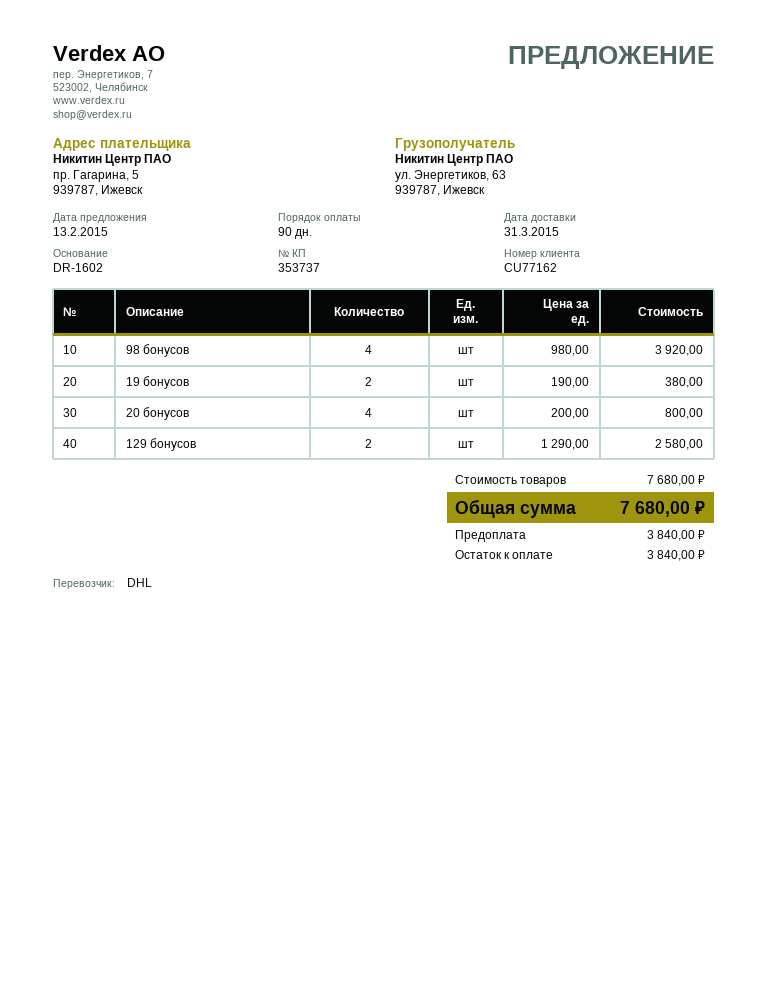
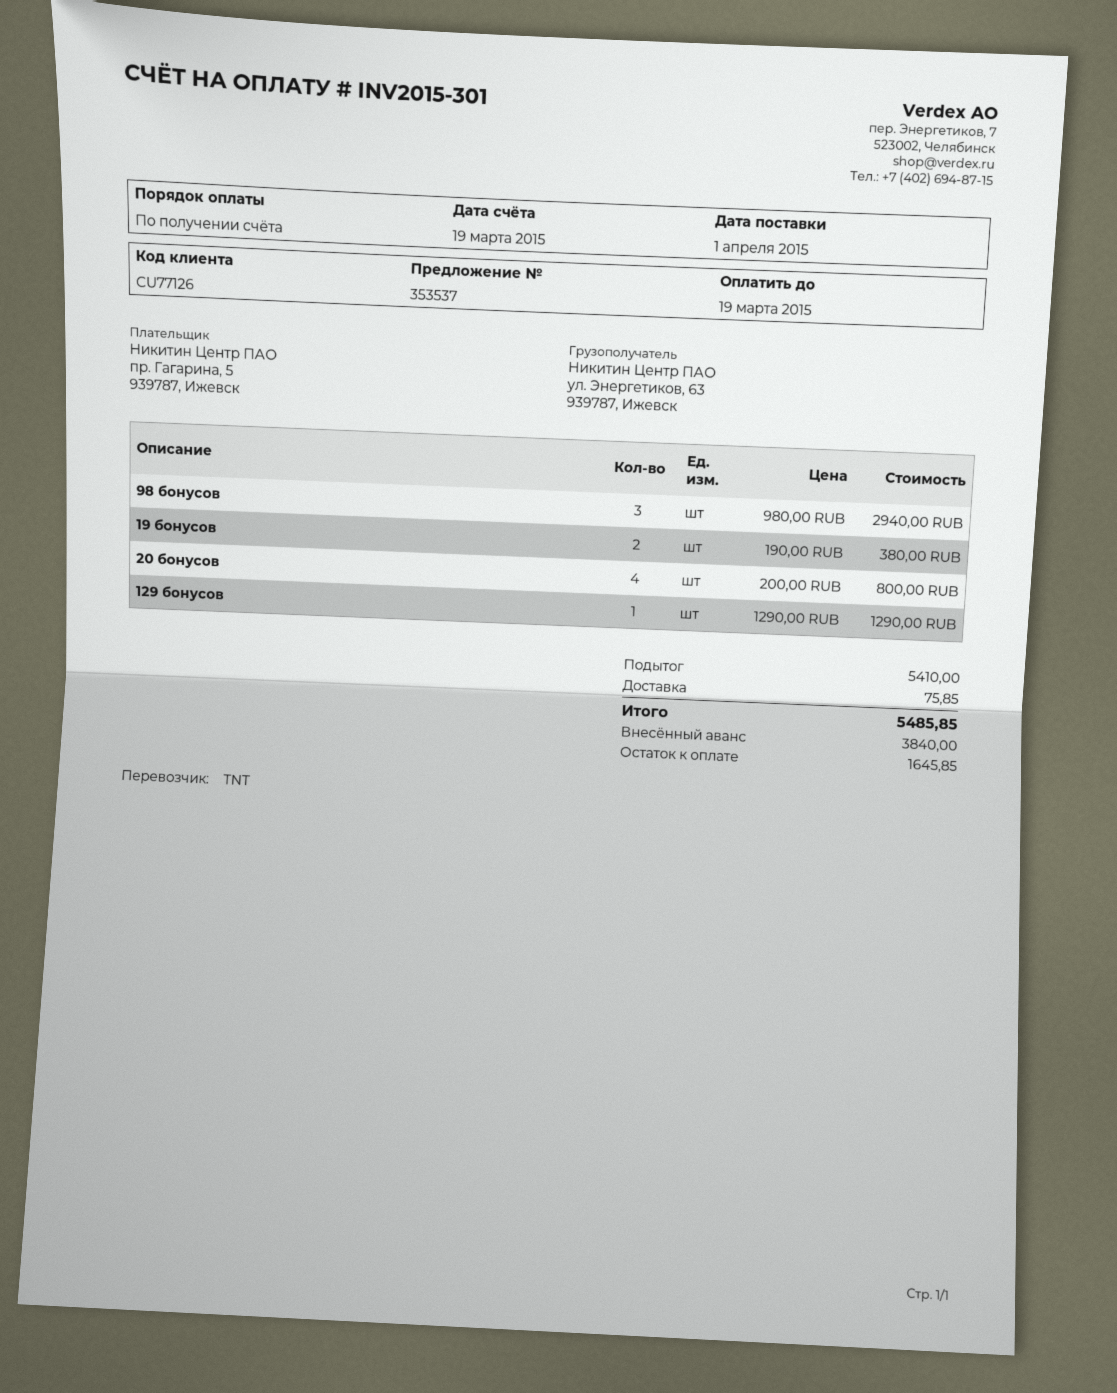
quote number: 353737 -> 353537
delivery date: 2015-03-31 -> 2015-04-01
payment terms: 90 days -> on receipt
customer number: CU77162 -> CU77126
shipping method: DHL -> TNT
98 бонусов: 4 x 980.00 = 3920.00 -> 3 x 980.00 = 2940.00
129 бонусов: 2 x 1290.00 = 2580.00 -> 1 x 1290.00 = 1290.00
subtotal: 7680.00 -> 5410.00
shipping: none -> 75.85
total: 7680.00 -> 5485.85
balance: 3840.00 -> 1645.85

